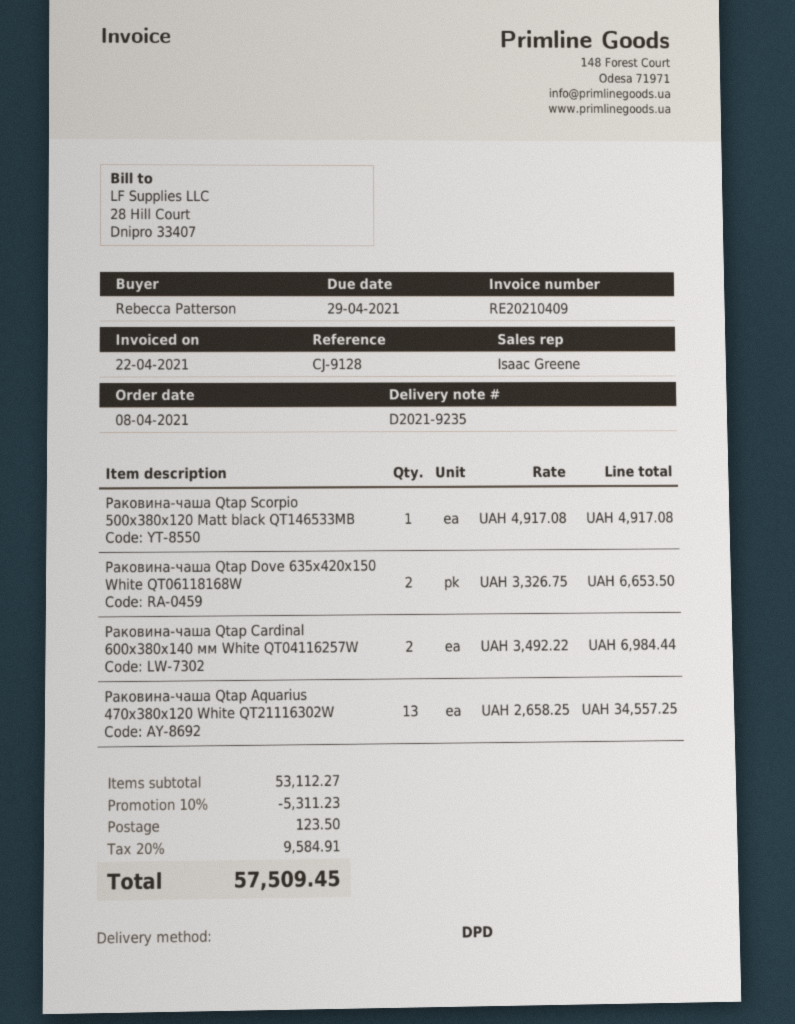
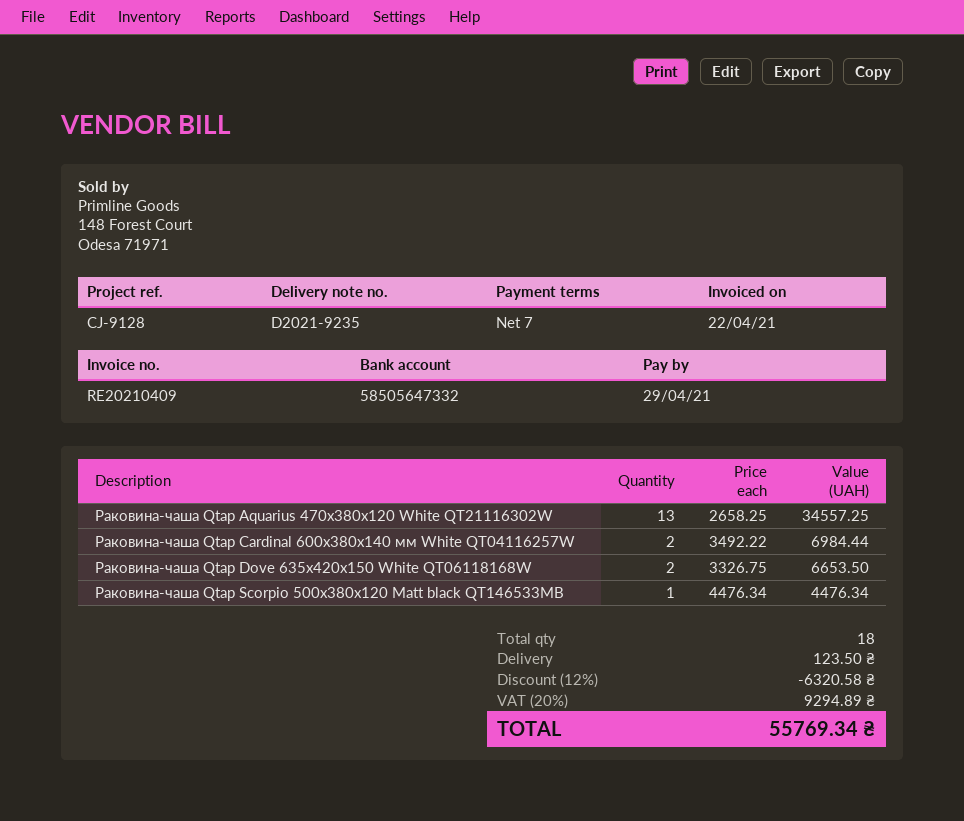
Раковина-чаша Qtap Scorpio 500x380x120 Matt black QT146533MB: 1 x 4917.08 = 4917.08 -> 1 x 4476.34 = 4476.34
discount: 10% = 5311.23 -> 12% = 6320.58
tax: 20% = 9584.91 -> 20% = 9294.89
total: 57509.45 -> 55769.34

